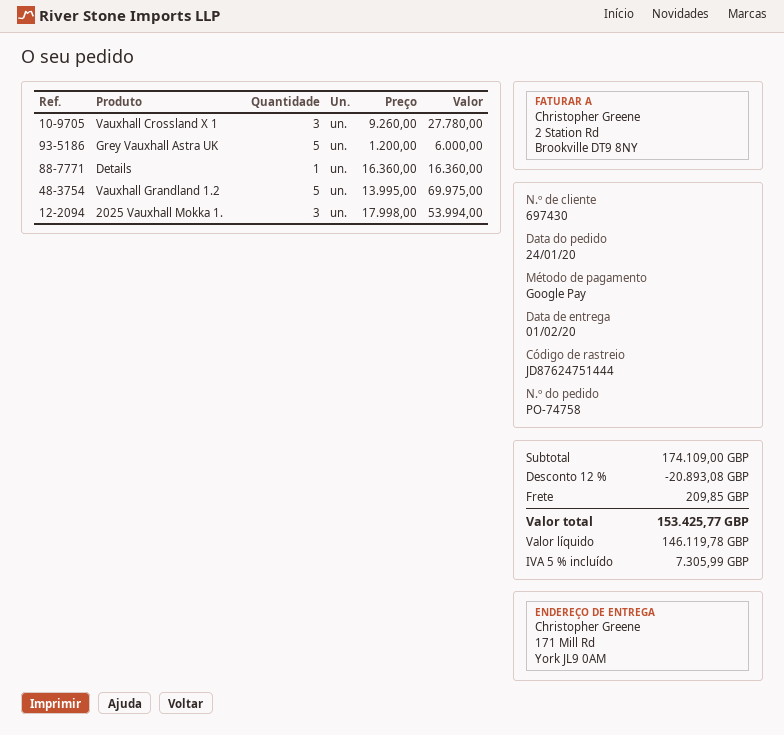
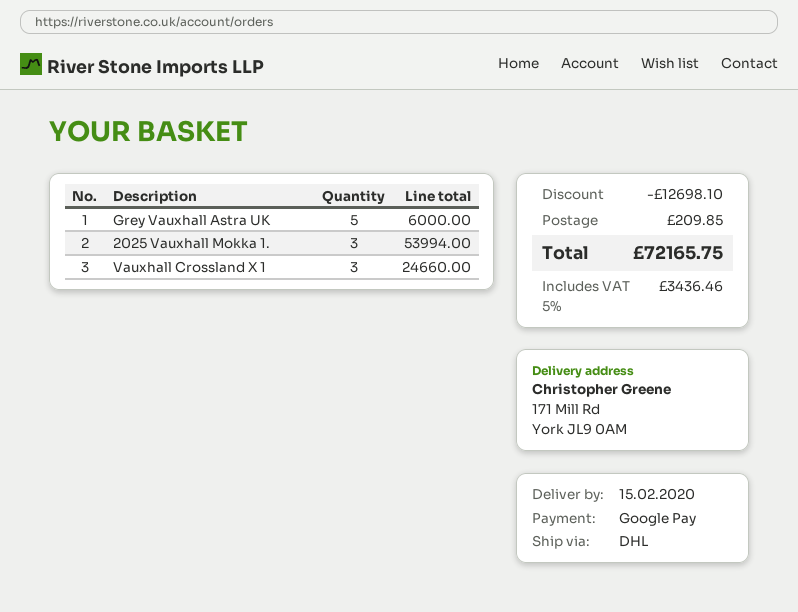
delivery date: 2020-02-01 -> 2020-02-15
Vauxhall Crossland X 1: 3 for 27780.00 -> 3 for 24660.00
Details: 1 for 16360.00 -> none
Vauxhall Grandland 1.2: 5 for 69975.00 -> none
discount: 20893.08 -> 12698.10
tax: 5% = 7305.99 -> 5% = 3436.46
total: 153425.77 -> 72165.75

